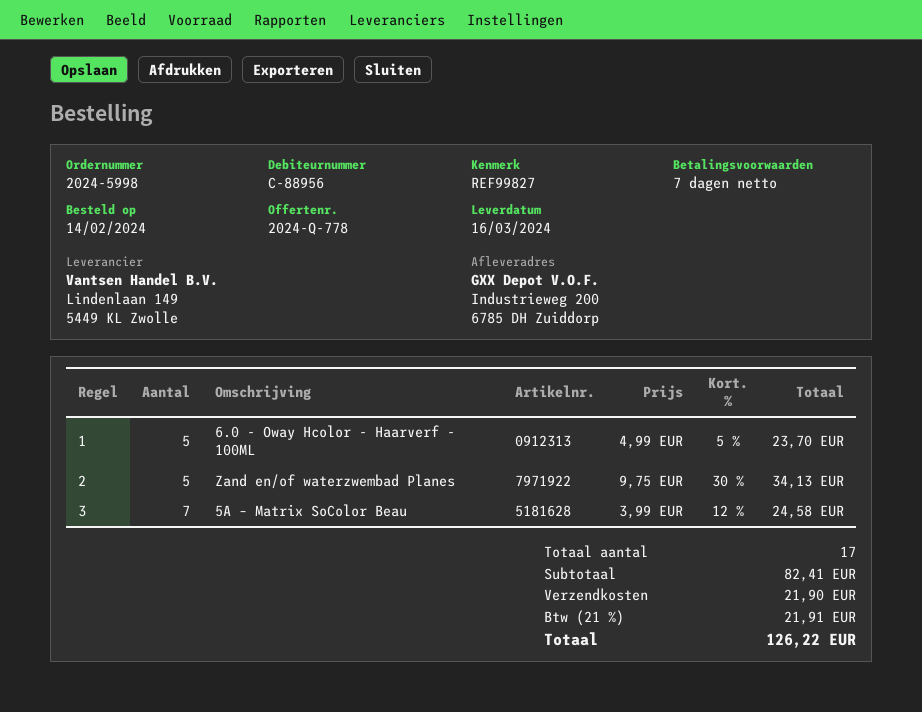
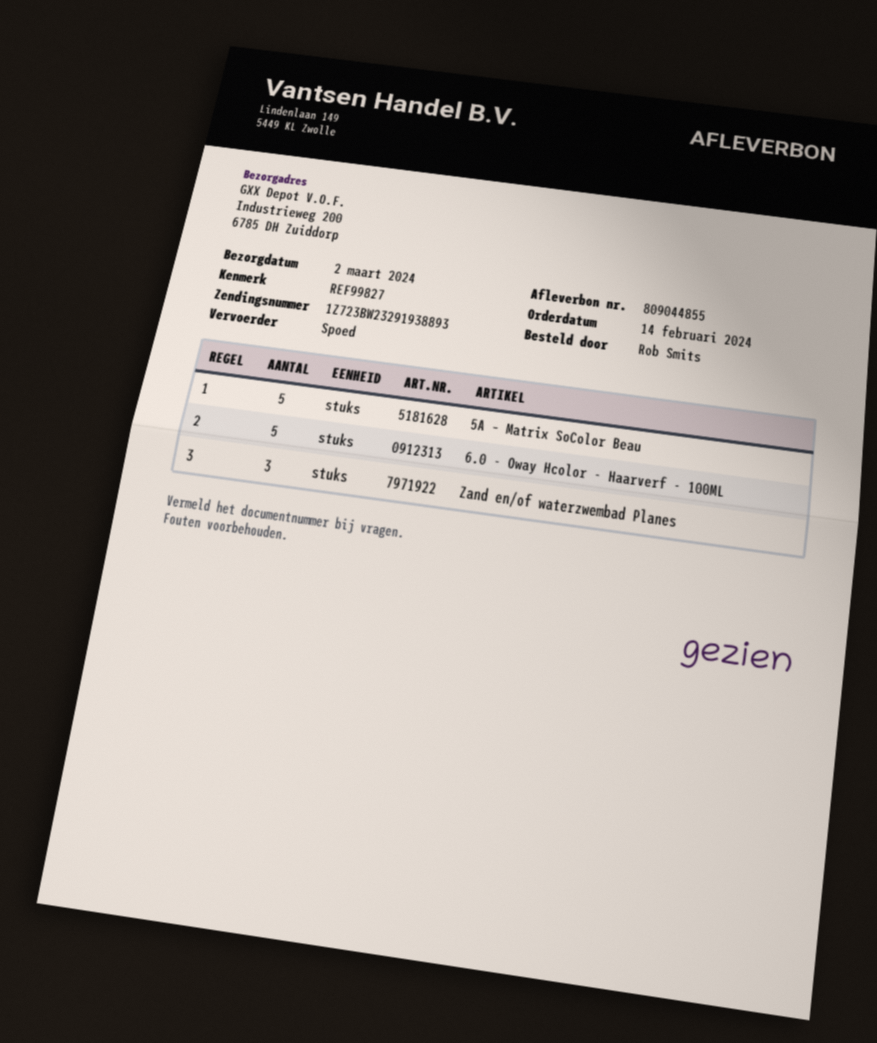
delivery date: 2024-03-16 -> 2024-03-02
Zand en/of waterzwembad Planes: 5 -> 3
5A – Matrix SoColor Beau: 7 -> 5

